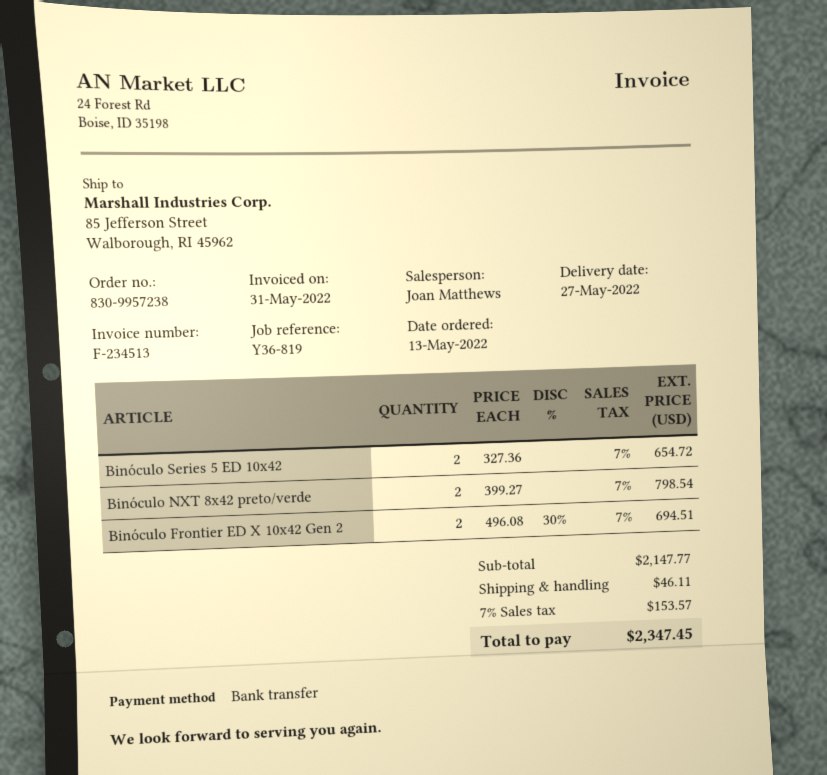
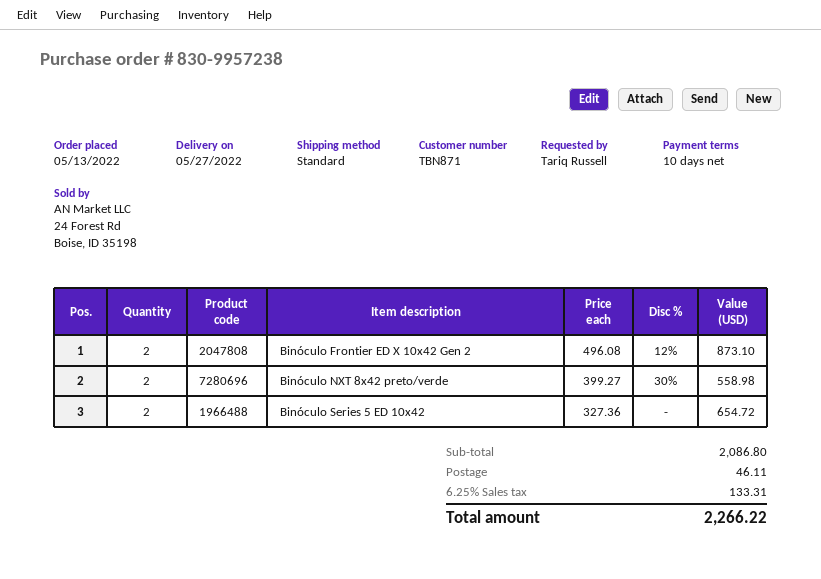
Binóculo NXT 8x42 preto/verde: 2 x 399.27 = 798.54 -> 2 x 399.27 - 30% = 558.98
Binóculo Frontier ED X 10x42 Gen 2: 2 x 496.08 - 30% = 694.51 -> 2 x 496.08 - 12% = 873.10
subtotal: 2147.77 -> 2086.80
tax: 7% = 153.57 -> 6.25% = 133.31
total: 2347.45 -> 2266.22

